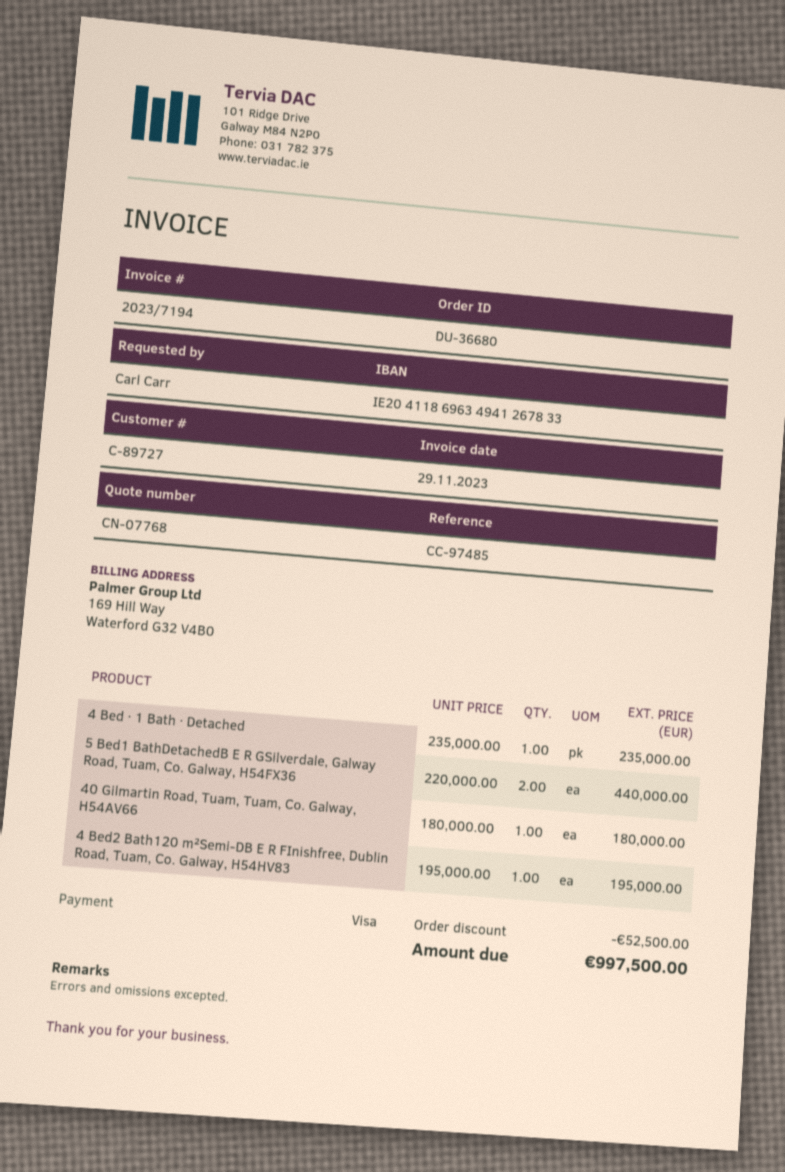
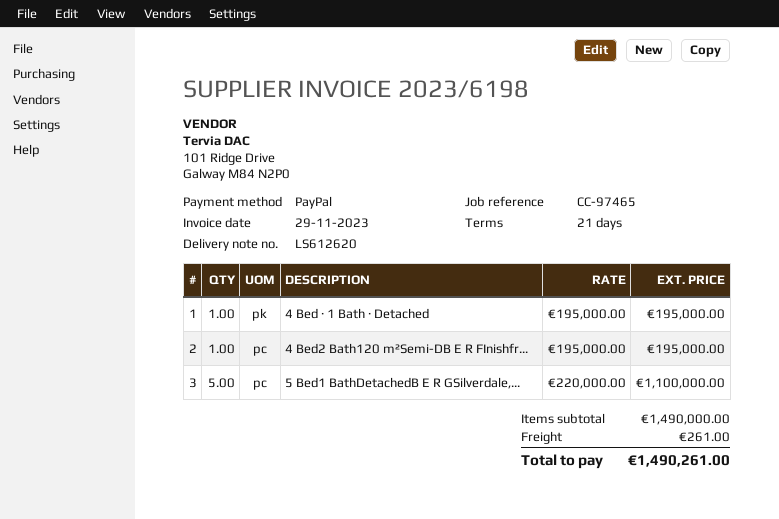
invoice number: 2023/7194 -> 2023/6198
reference: CC-97485 -> CC-97465
payment method: Visa -> PayPal
4 Bed · 1 Bath · Detached: 1 x 235000.00 = 235000.00 -> 1 x 195000.00 = 195000.00
5 Bed1 BathDetachedB E R GSilverdale, Galway Road, Tuam, Co. Galway, H54FX36: 2 x 220000.00 = 440000.00 -> 5 x 220000.00 = 1100000.00
40 Gilmartin Road, Tuam, Tuam, Co. Galway, H54AV66: 1 x 180000.00 = 180000.00 -> none
discount: 52500.00 -> none
shipping: none -> 261.00
total: 997500.00 -> 1490261.00

